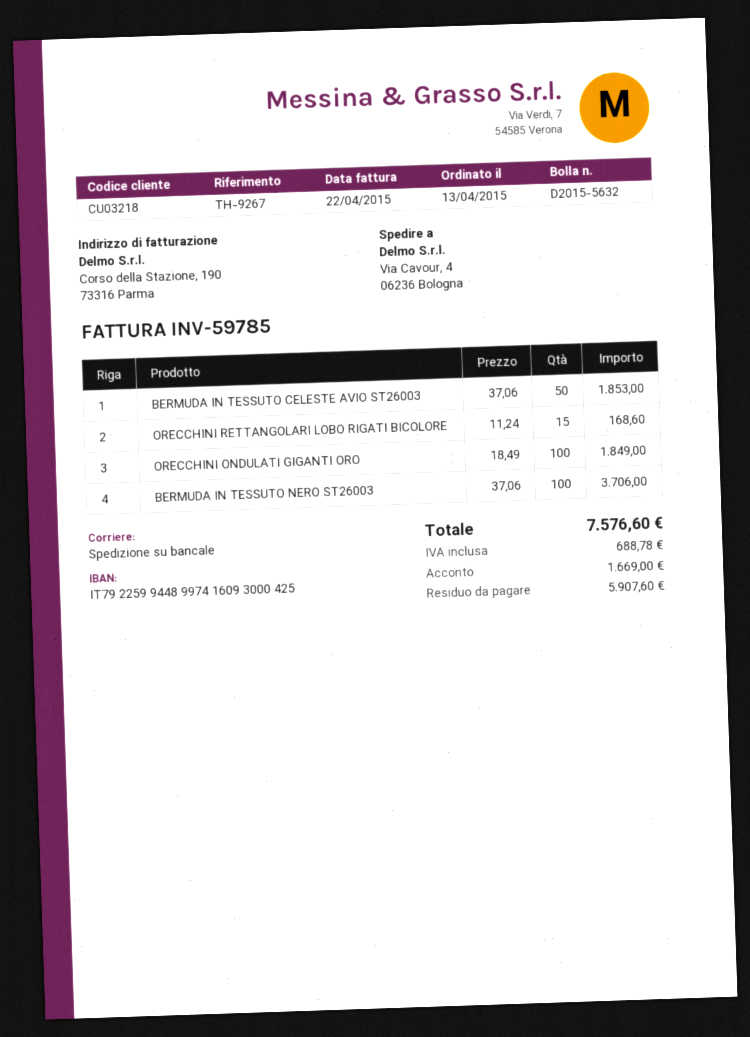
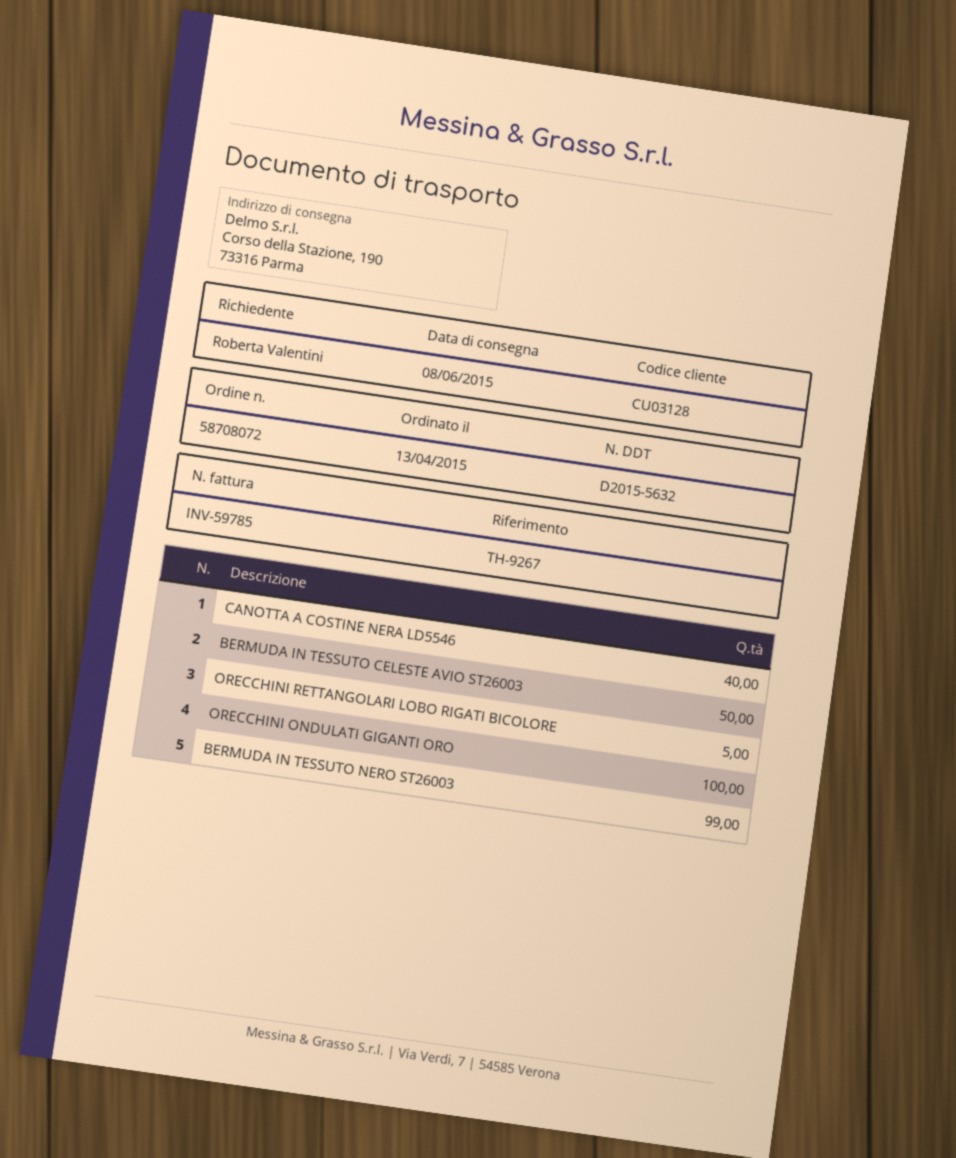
customer number: CU03218 -> CU03128
ship to: Via Cavour, 4, 06236 Bologna -> Corso della Stazione, 190, 73316 Parma
ORECCHINI RETTANGOLARI LOBO RIGATI BICOLORE: 15 -> 5
BERMUDA IN TESSUTO NERO ST26003: 100 -> 99
CANOTTA A COSTINE NERA LD5546: none -> 40

